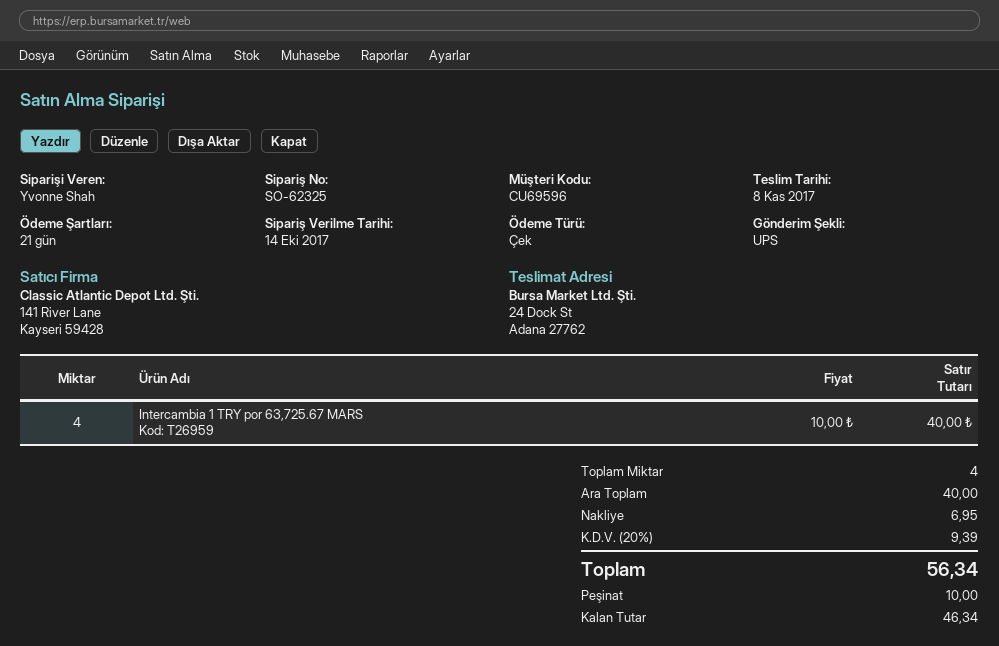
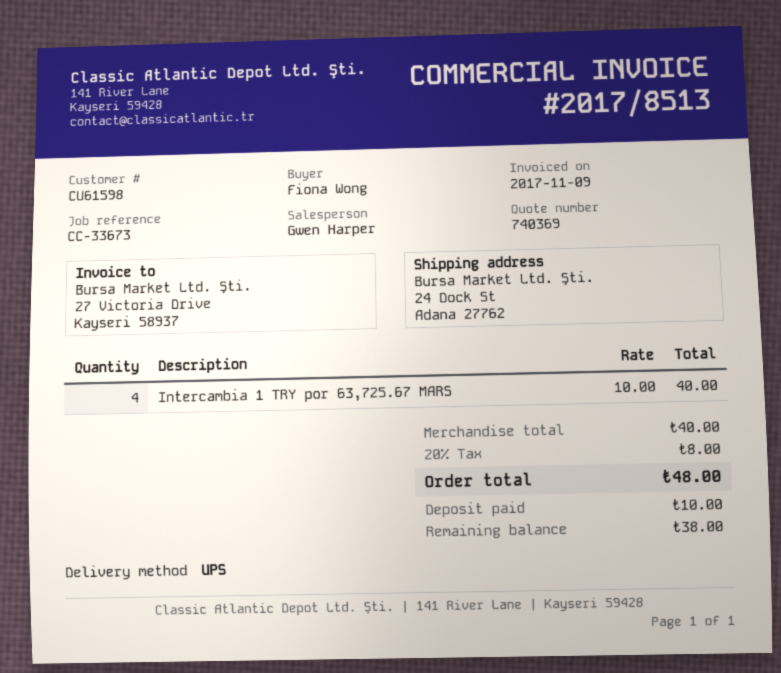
customer number: CU69596 -> CU61598
ordered by: Yvonne Shah -> Fiona Wong
shipping: 6.95 -> none
tax: 20% = 9.39 -> 20% = 8.00
total: 56.34 -> 48.00
balance: 46.34 -> 38.00

